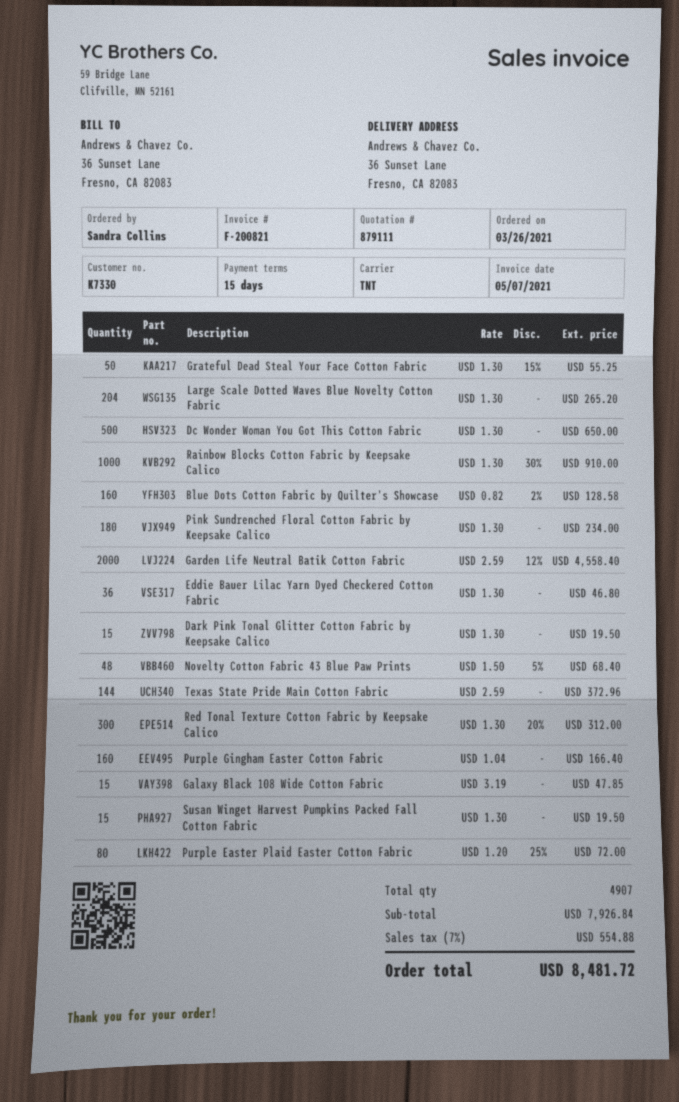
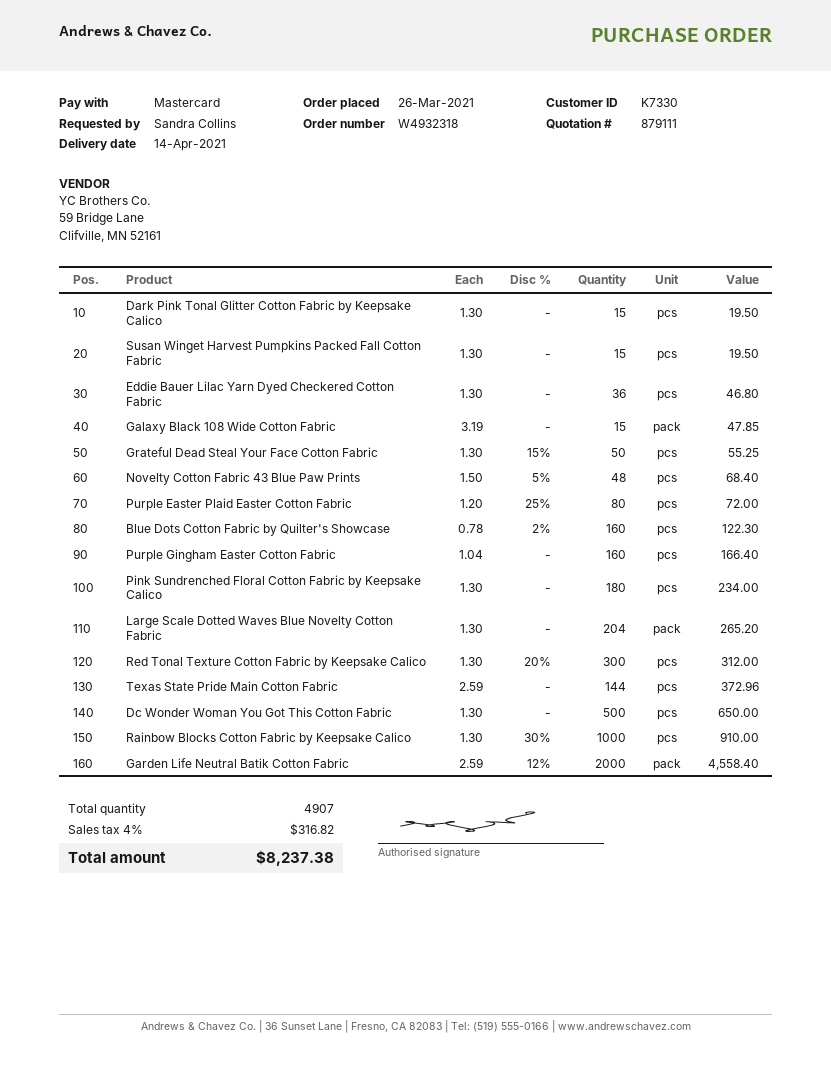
Blue Dots Cotton Fabric by Quilter's Showcase: 160 x 0.82 - 2% = 128.58 -> 160 x 0.78 - 2% = 122.30
tax: 7% = 554.88 -> 4% = 316.82
total: 8481.72 -> 8237.38

